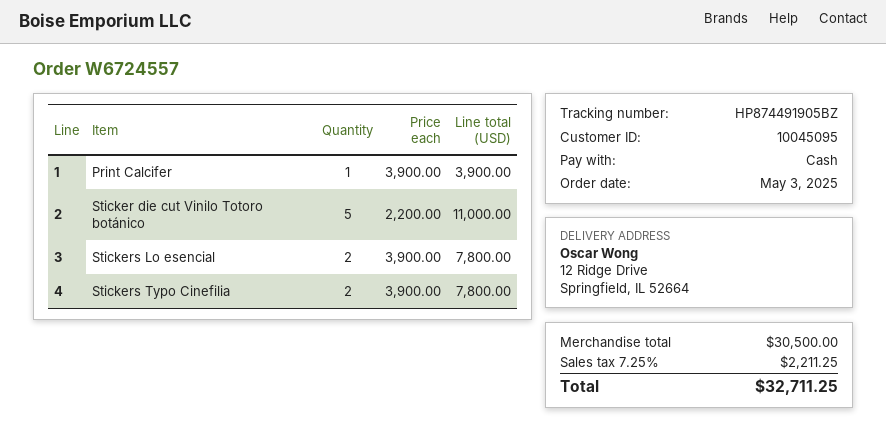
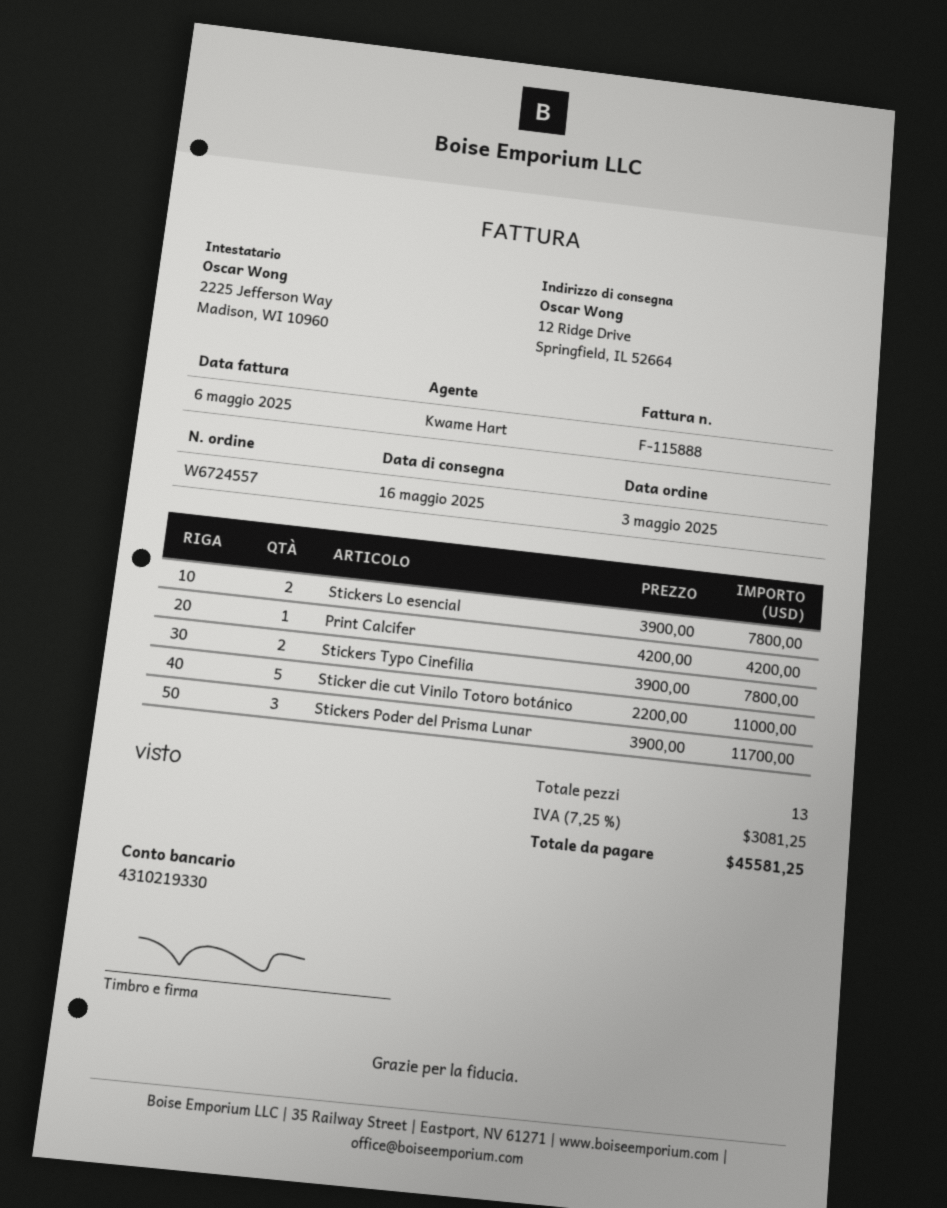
Print Calcifer: 1 x 3900.00 = 3900.00 -> 1 x 4200.00 = 4200.00
Stickers Poder del Prisma Lunar: none -> 3 x 3900.00 = 11700.00
tax: 7.25% = 2211.25 -> 7.25% = 3081.25
total: 32711.25 -> 45581.25

